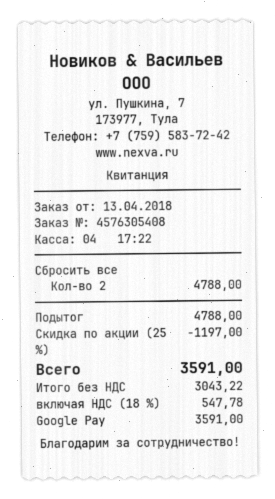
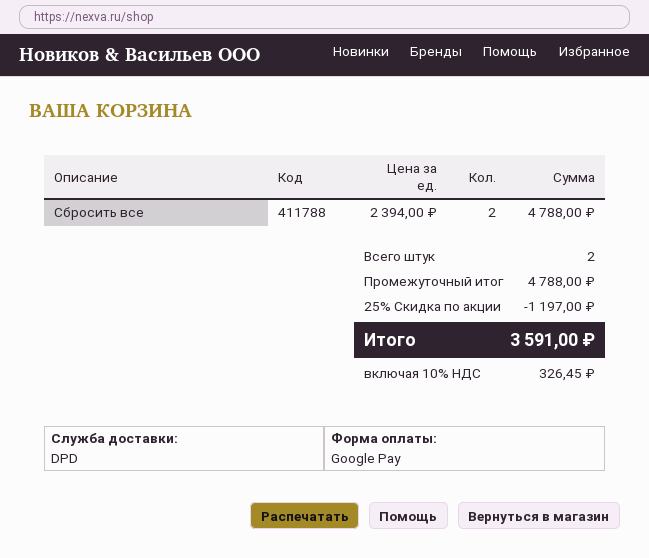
tax: 18% = 547.78 -> 10% = 326.45

